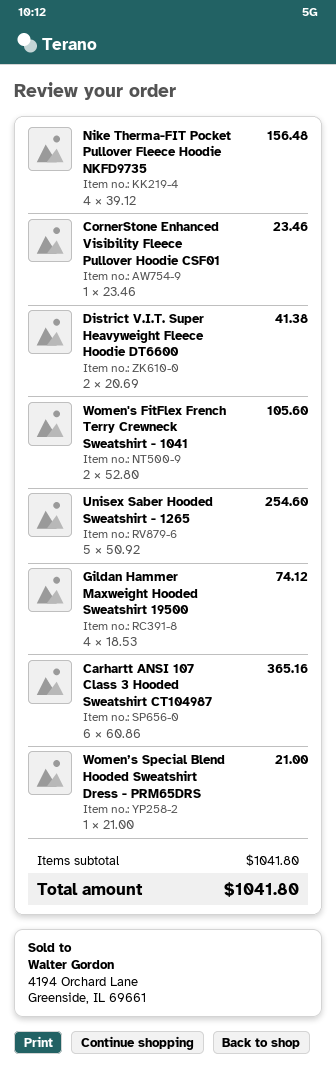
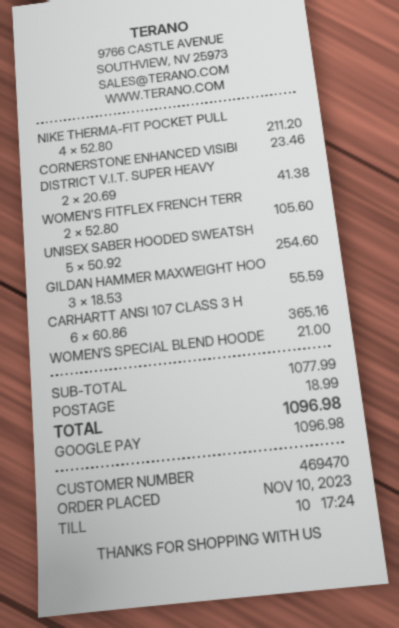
Nike Therma-FIT Pocket Pullover Fleece Hoodie NKFD9735: 4 x 39.12 = 156.48 -> 4 x 52.80 = 211.20
Gildan Hammer Maxweight Hooded Sweatshirt 19500: 4 x 18.53 = 74.12 -> 3 x 18.53 = 55.59
subtotal: 1041.80 -> 1077.99
shipping: none -> 18.99
total: 1041.80 -> 1096.98

